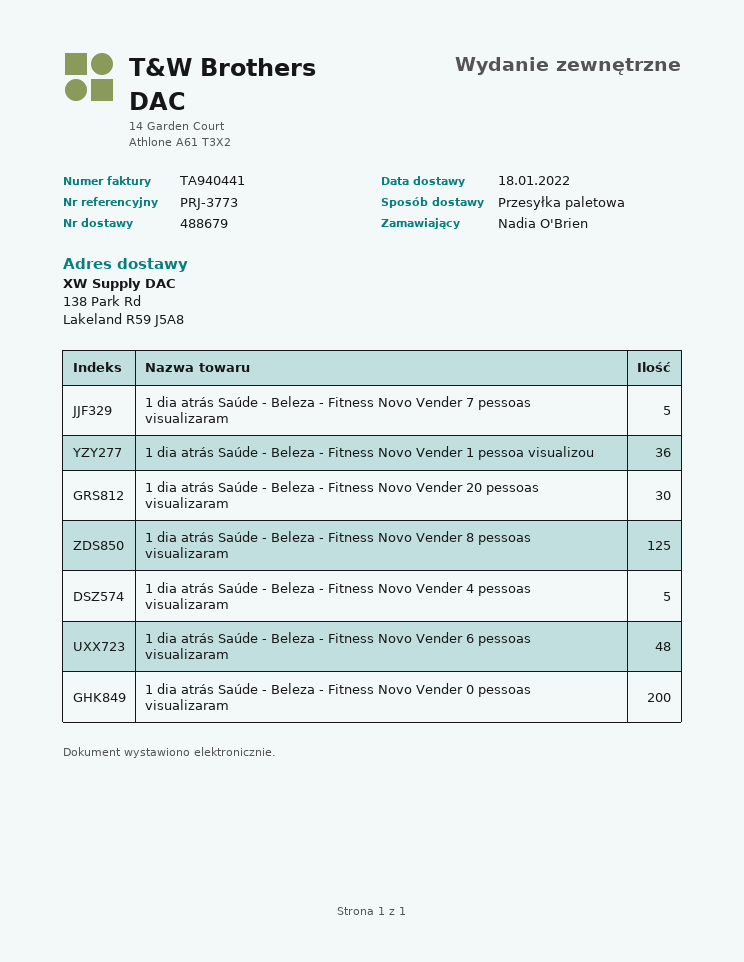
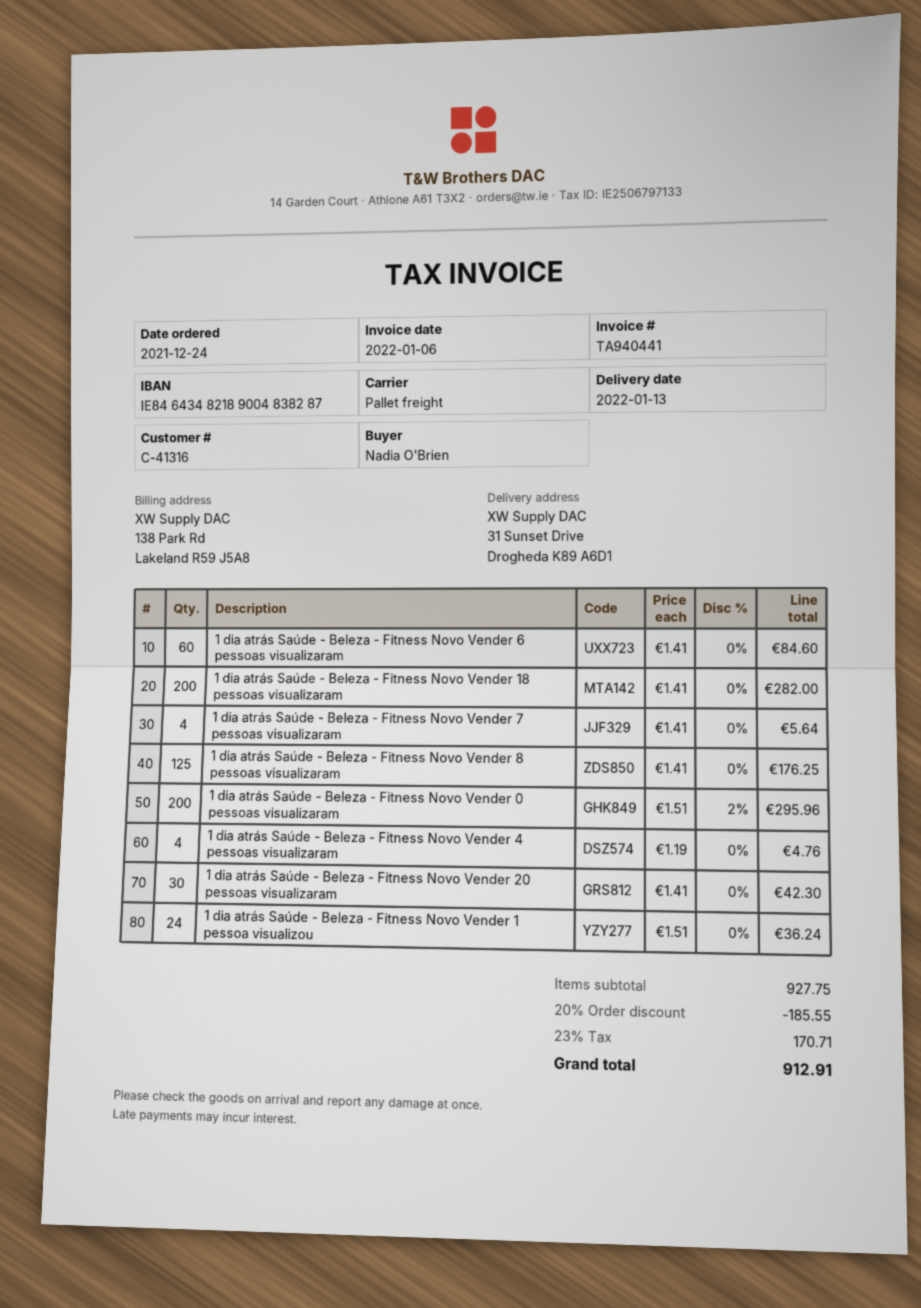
delivery date: 2022-01-18 -> 2022-01-13
ship to: 138 Park Rd, Lakeland R59 J5A8 -> 31 Sunset Drive, Drogheda K89 A6D1
1 dia atrás Saúde - Beleza - Fitness Novo Vender 7 pessoas visualizaram: 5 -> 4
1 dia atrás Saúde - Beleza - Fitness Novo Vender 1 pessoa visualizou: 36 -> 24
1 dia atrás Saúde - Beleza - Fitness Novo Vender 4 pessoas visualizaram: 5 -> 4
1 dia atrás Saúde - Beleza - Fitness Novo Vender 6 pessoas visualizaram: 48 -> 60
1 dia atrás Saúde - Beleza - Fitness Novo Vender 18 pessoas visualizaram: none -> 200

